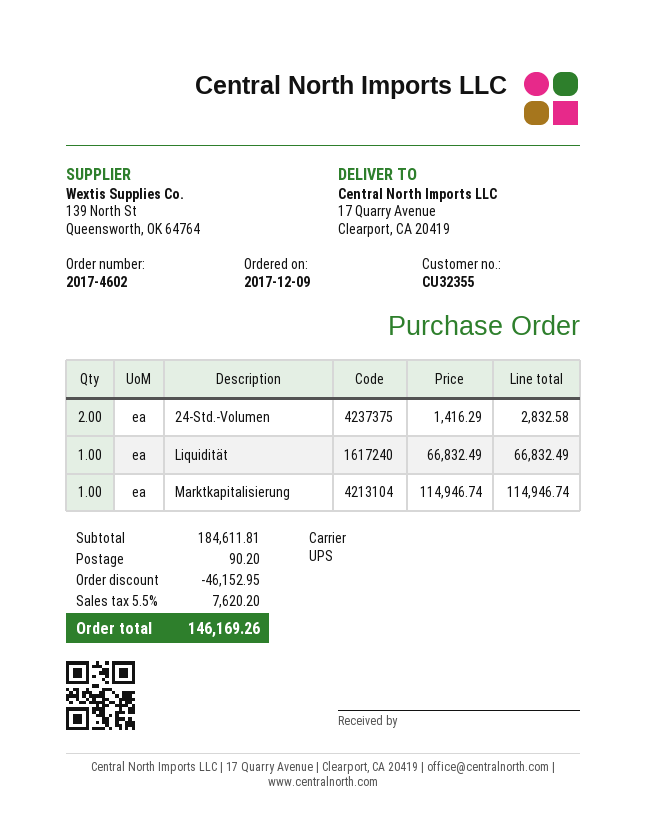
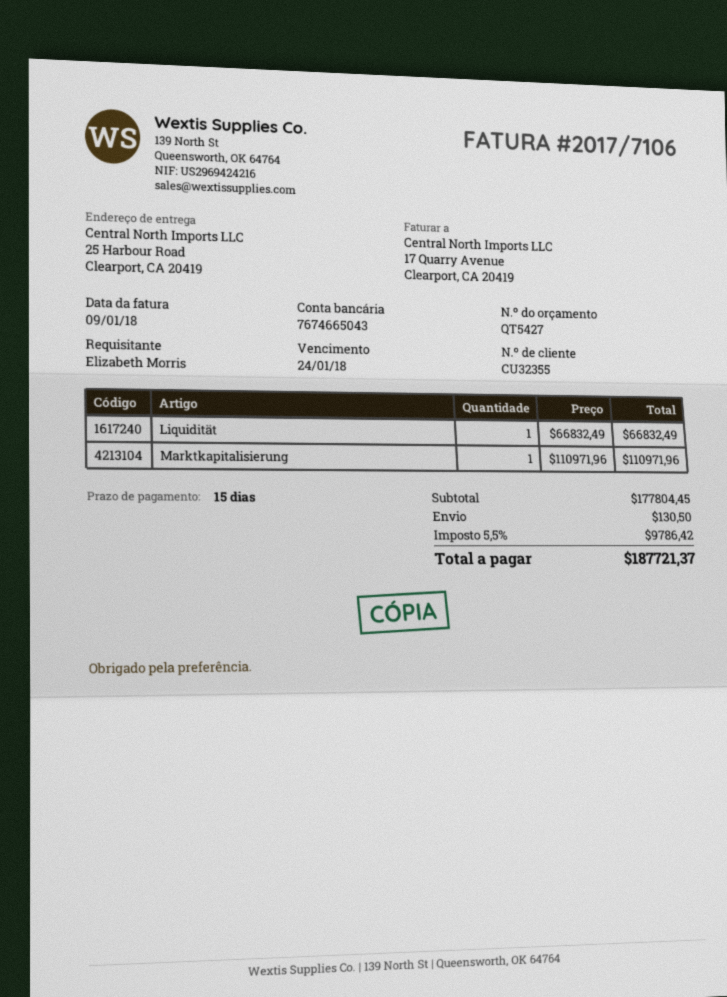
ship to: 17 Quarry Avenue, Clearport, CA 20419 -> 25 Harbour Road, Clearport, CA 20419
24-Std.-Volumen: 2 x 1416.29 = 2832.58 -> none
Marktkapitalisierung: 1 x 114946.74 = 114946.74 -> 1 x 110971.96 = 110971.96
subtotal: 184611.81 -> 177804.45
discount: 46152.95 -> none
shipping: 90.20 -> 130.50
tax: 5.5% = 7620.20 -> 5.5% = 9786.42
total: 146169.26 -> 187721.37

